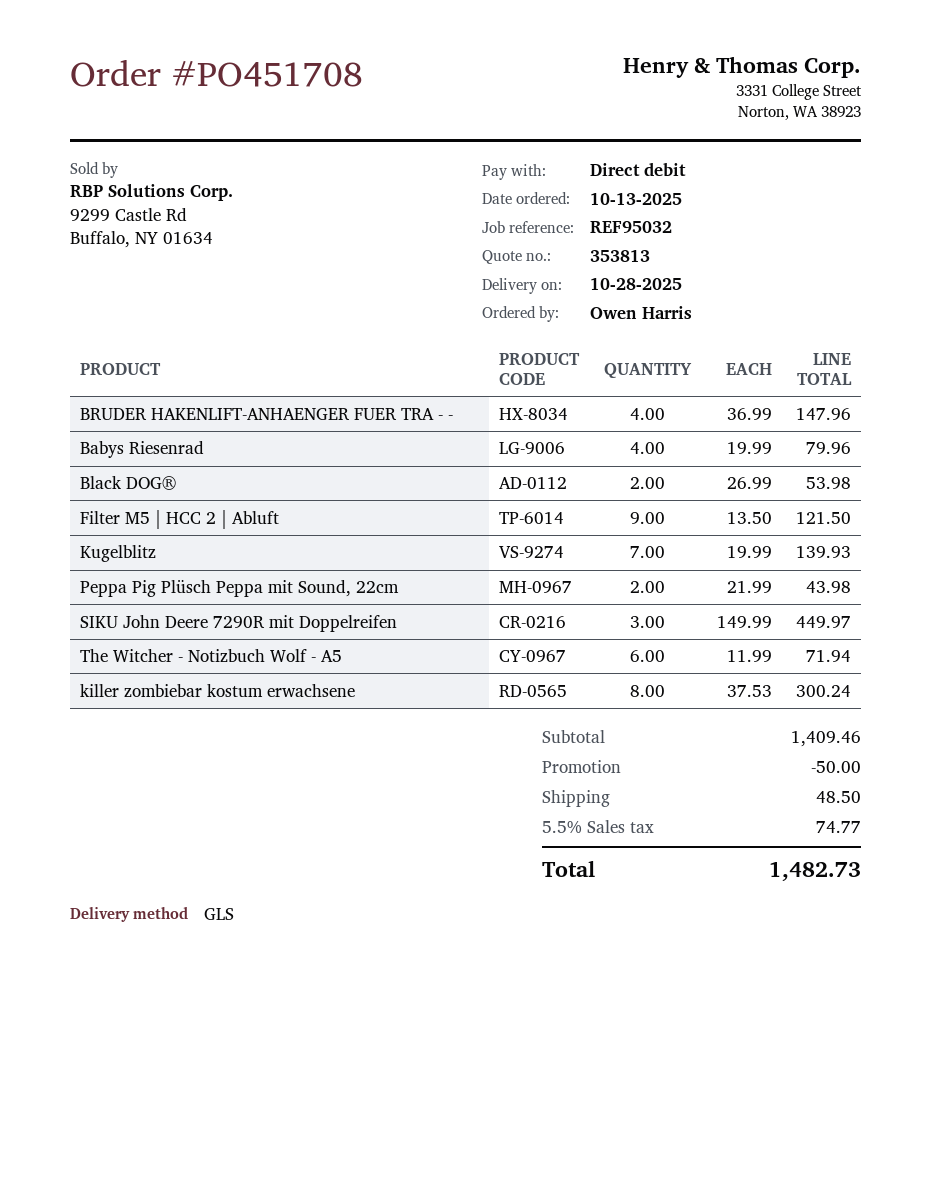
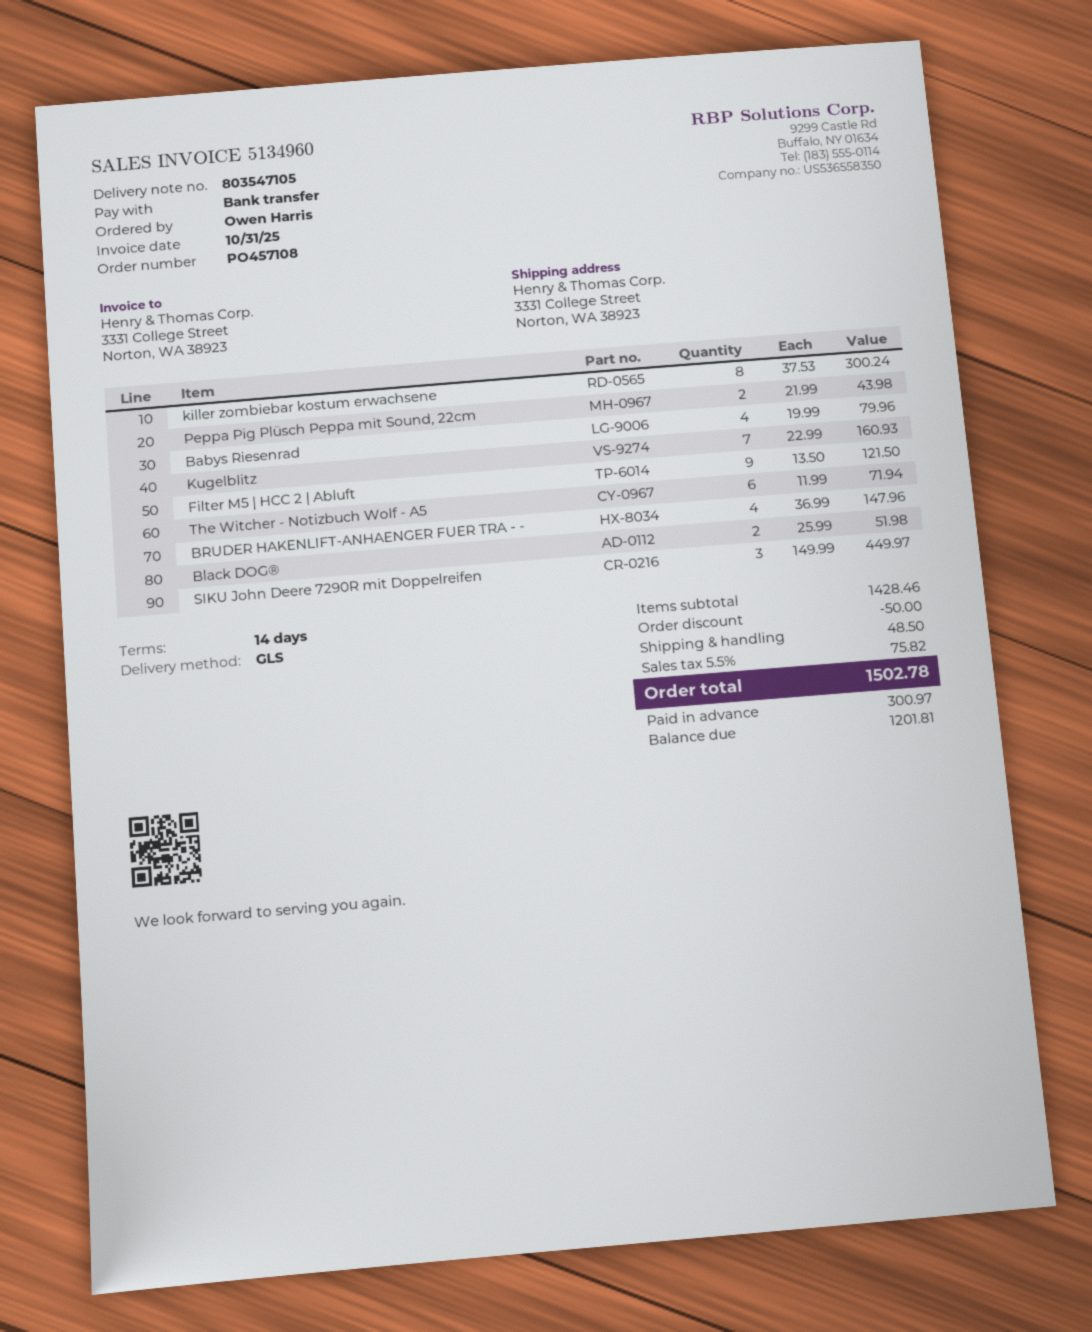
order number: PO451708 -> PO457108
payment method: direct debit -> bank transfer
Black DOG®: 2 x 26.99 = 53.98 -> 2 x 25.99 = 51.98
Kugelblitz: 7 x 19.99 = 139.93 -> 7 x 22.99 = 160.93
subtotal: 1409.46 -> 1428.46
tax: 5.5% = 74.77 -> 5.5% = 75.82
total: 1482.73 -> 1502.78

